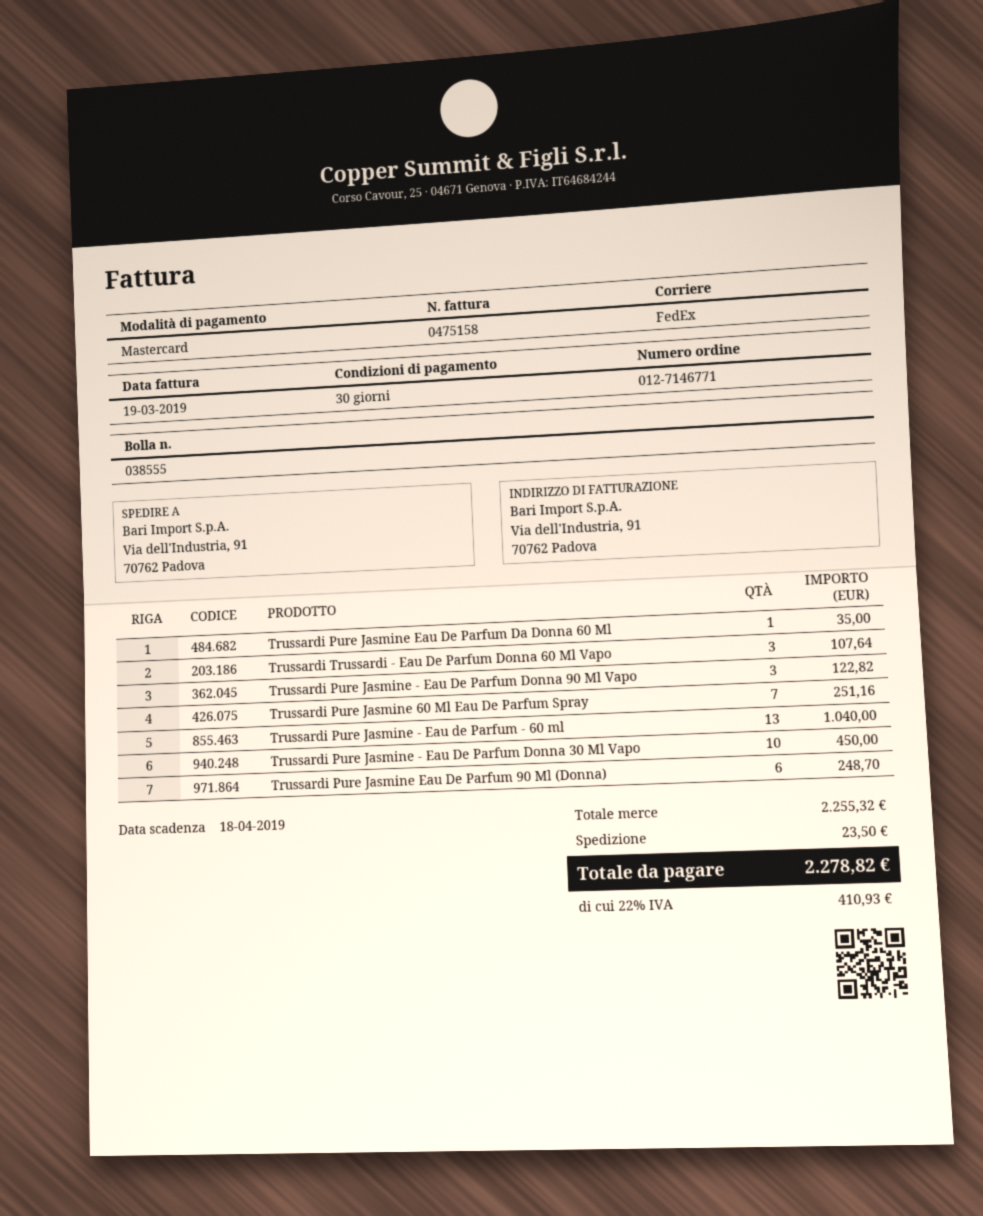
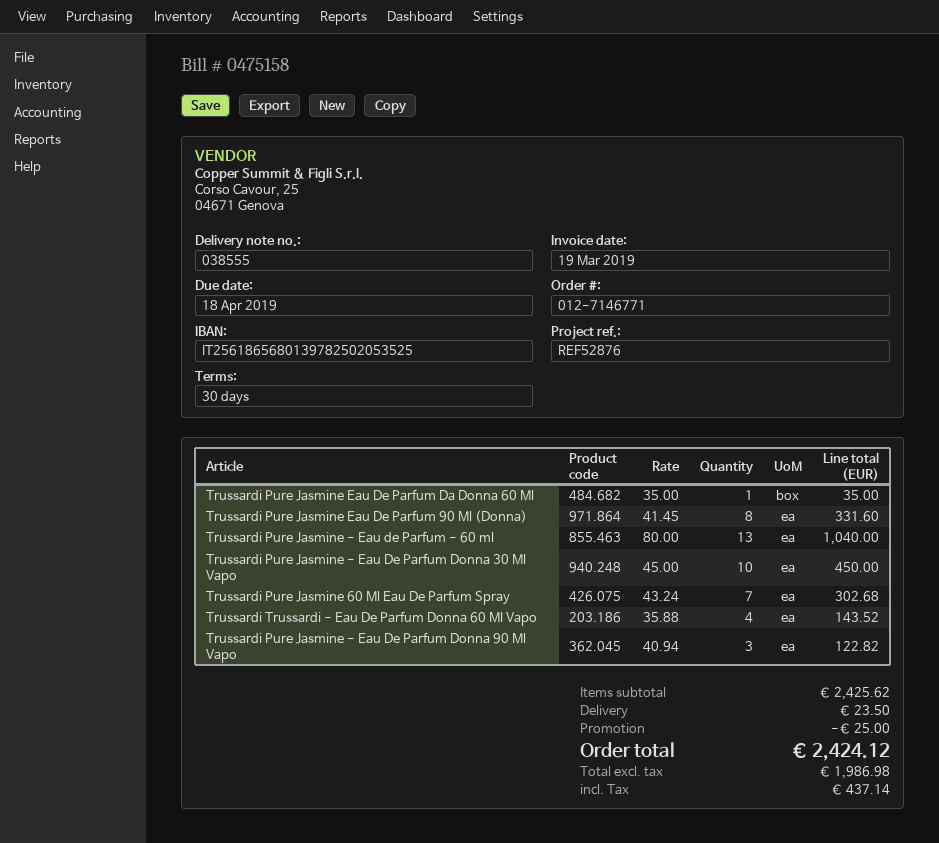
Trussardi Trussardi - Eau De Parfum Donna 60 Ml Vapo: 3 for 107.64 -> 4 for 143.52
Trussardi Pure Jasmine 60 Ml Eau De Parfum Spray: 7 for 251.16 -> 7 for 302.68
Trussardi Pure Jasmine Eau De Parfum 90 Ml (Donna): 6 for 248.70 -> 8 for 331.60
subtotal: 2255.32 -> 2425.62
discount: none -> 25.00
tax: 410.93 -> 437.14
total: 2278.82 -> 2424.12

